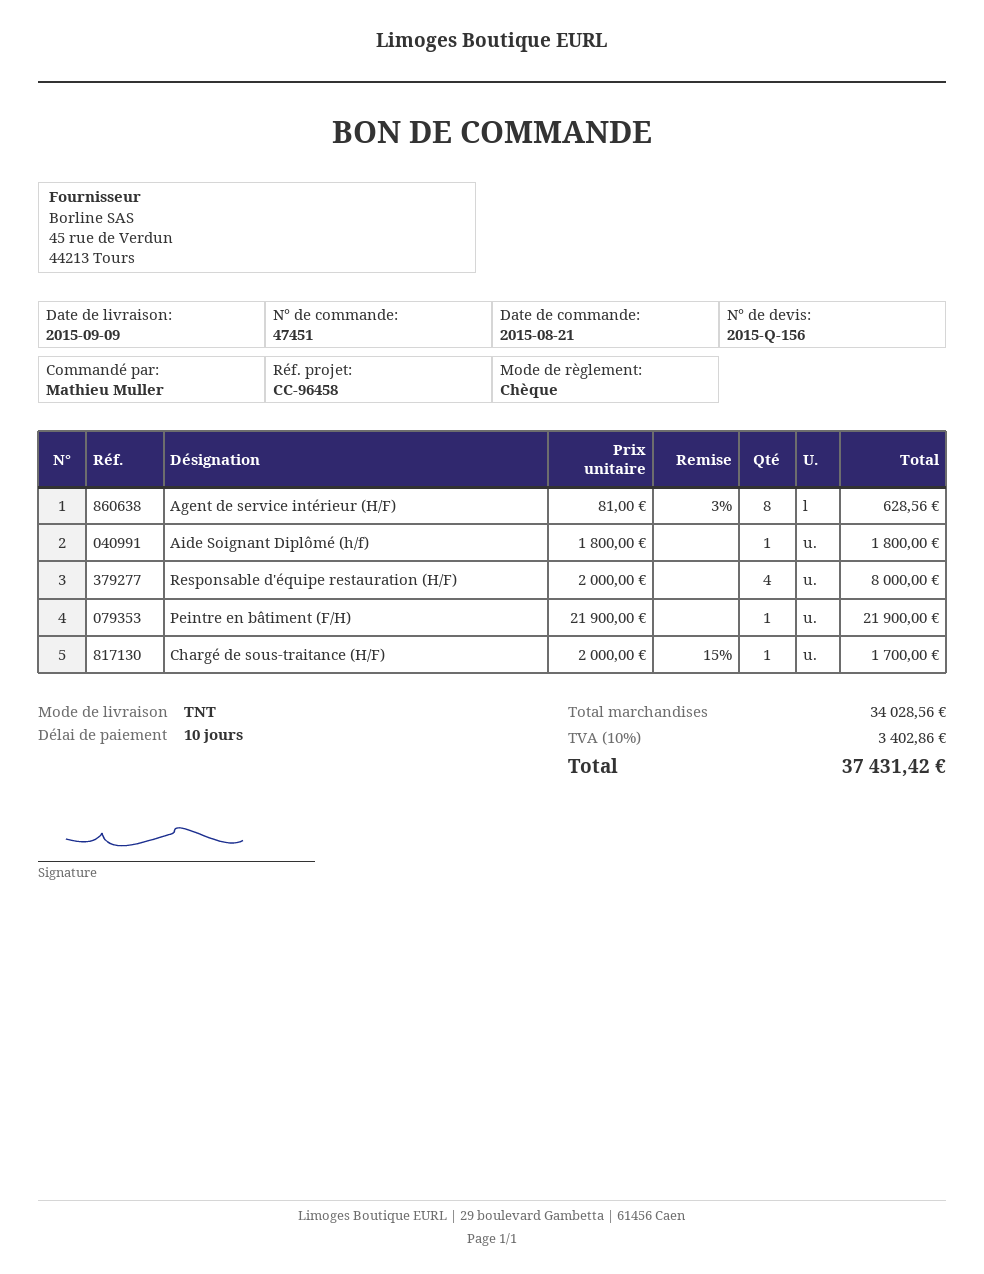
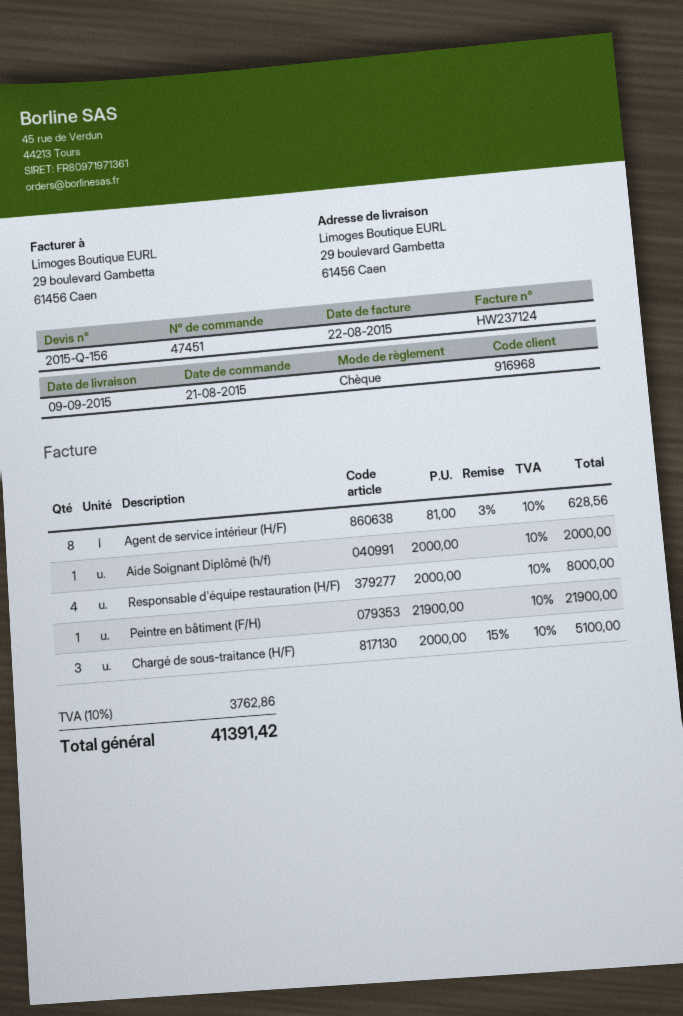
Aide Soignant Diplômé (h/f): 1 x 1800.00 = 1800.00 -> 1 x 2000.00 = 2000.00
Chargé de sous-traitance (H/F): 1 x 2000.00 - 15% = 1700.00 -> 3 x 2000.00 - 15% = 5100.00
tax: 10% = 3402.86 -> 10% = 3762.86
total: 37431.42 -> 41391.42

